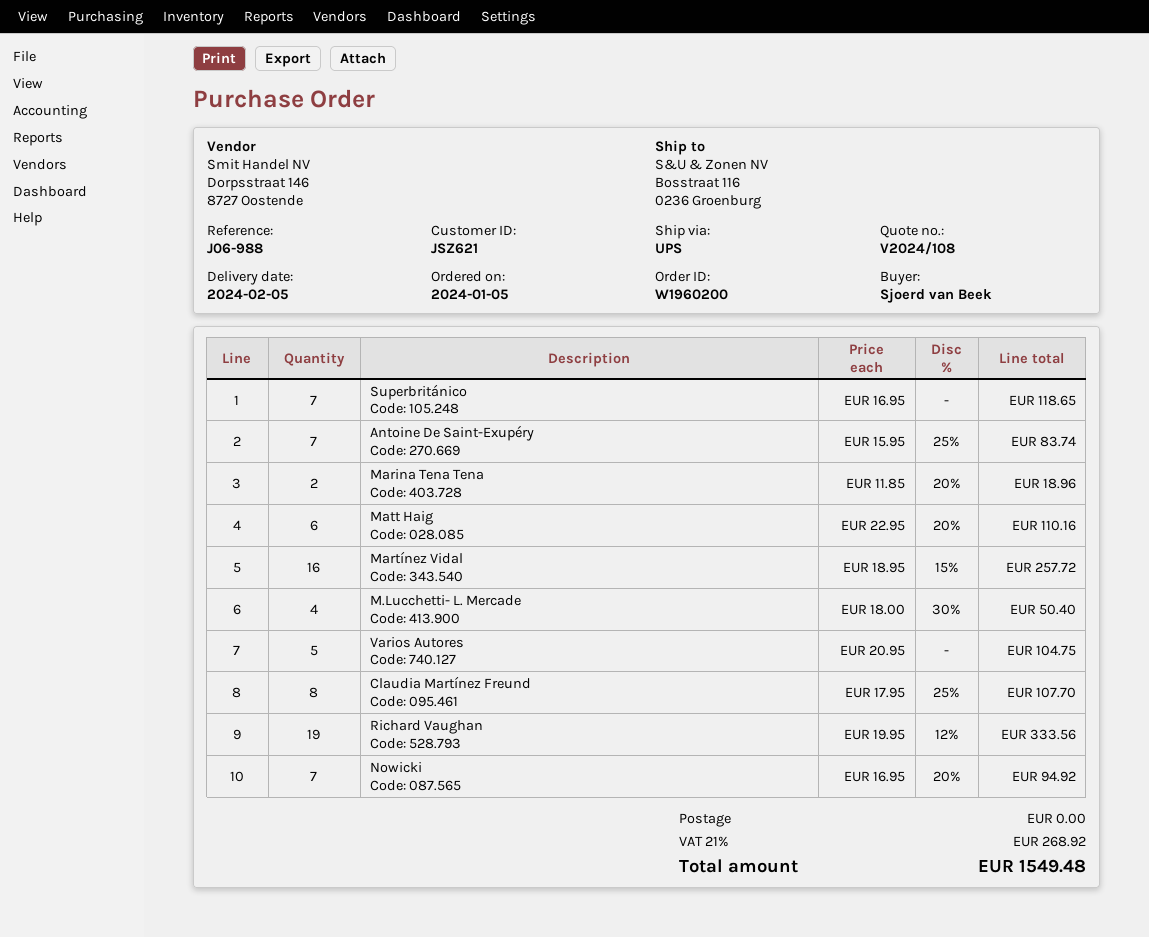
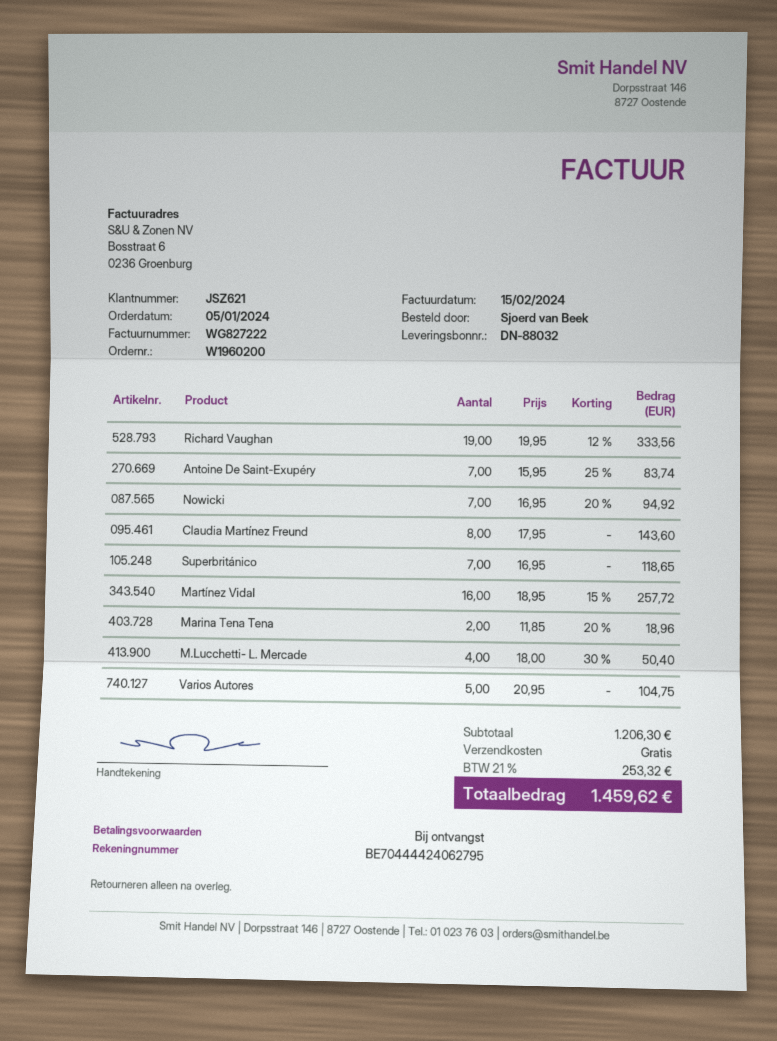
Matt Haig: 6 x 22.95 - 20% = 110.16 -> none
Claudia Martínez Freund: 8 x 17.95 - 25% = 107.70 -> 8 x 17.95 = 143.60
tax: 21% = 268.92 -> 21% = 253.32
total: 1549.48 -> 1459.62

